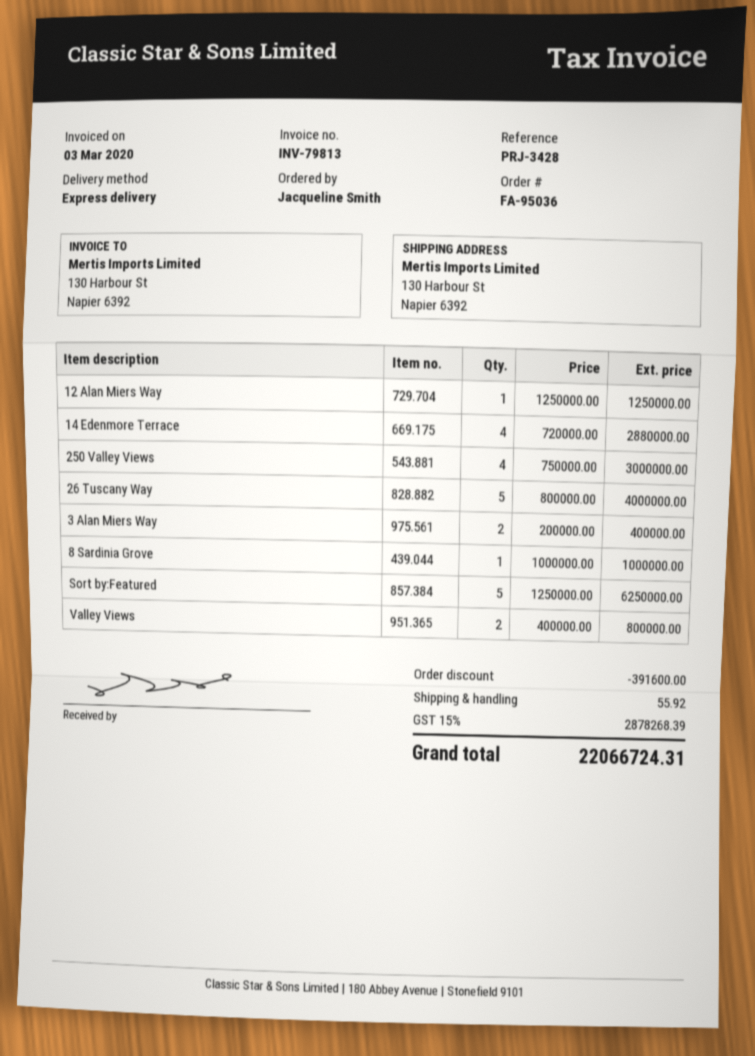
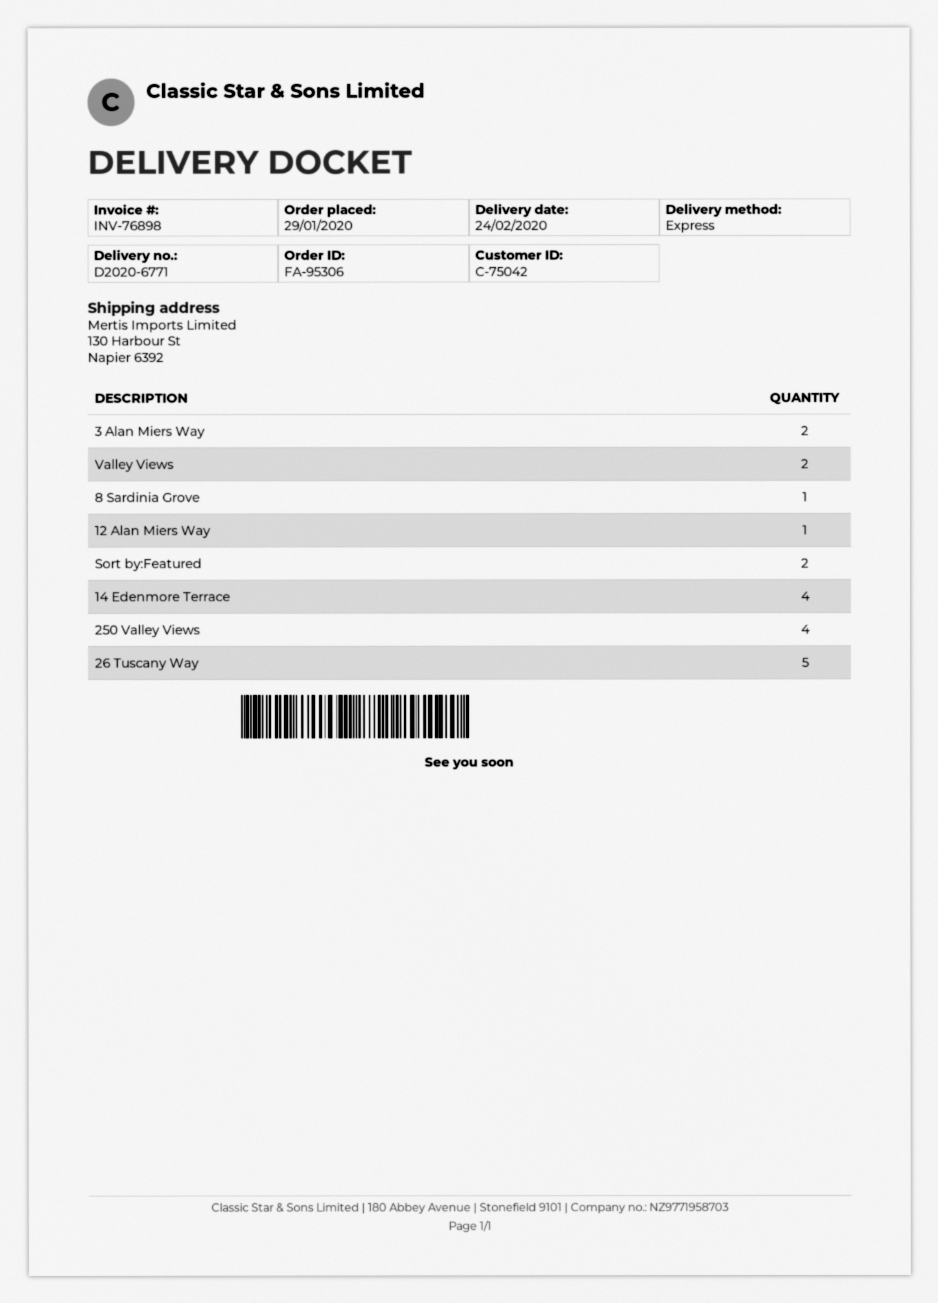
order number: FA-95036 -> FA-95306
invoice number: INV-79813 -> INV-76898
Sort by:Featured: 5 -> 2

